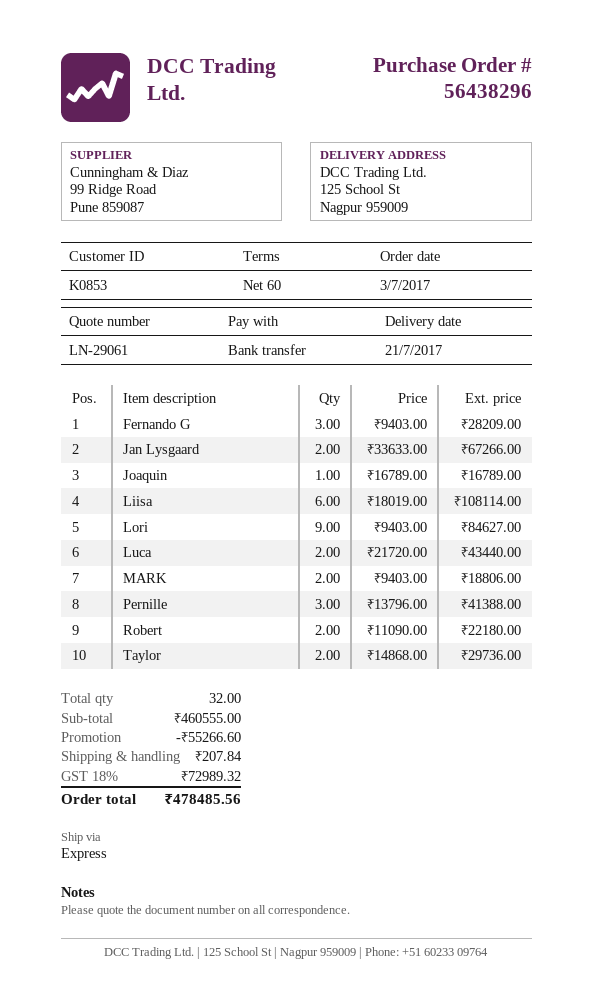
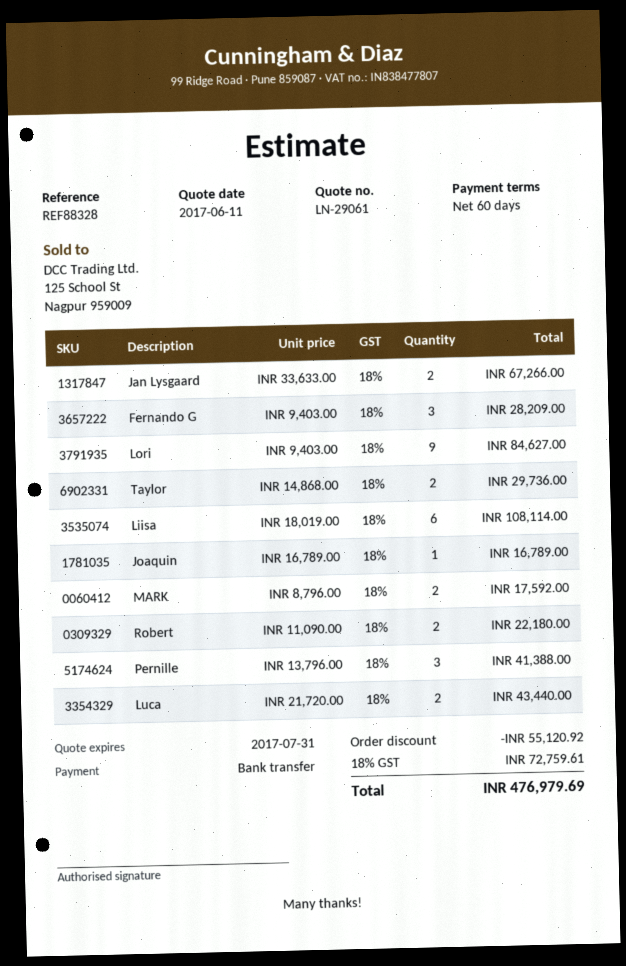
MARK: 2 x 9403.00 = 18806.00 -> 2 x 8796.00 = 17592.00
discount: 55266.60 -> 55120.92
shipping: 207.84 -> none
tax: 18% = 72989.32 -> 18% = 72759.61
total: 478485.56 -> 476979.69

